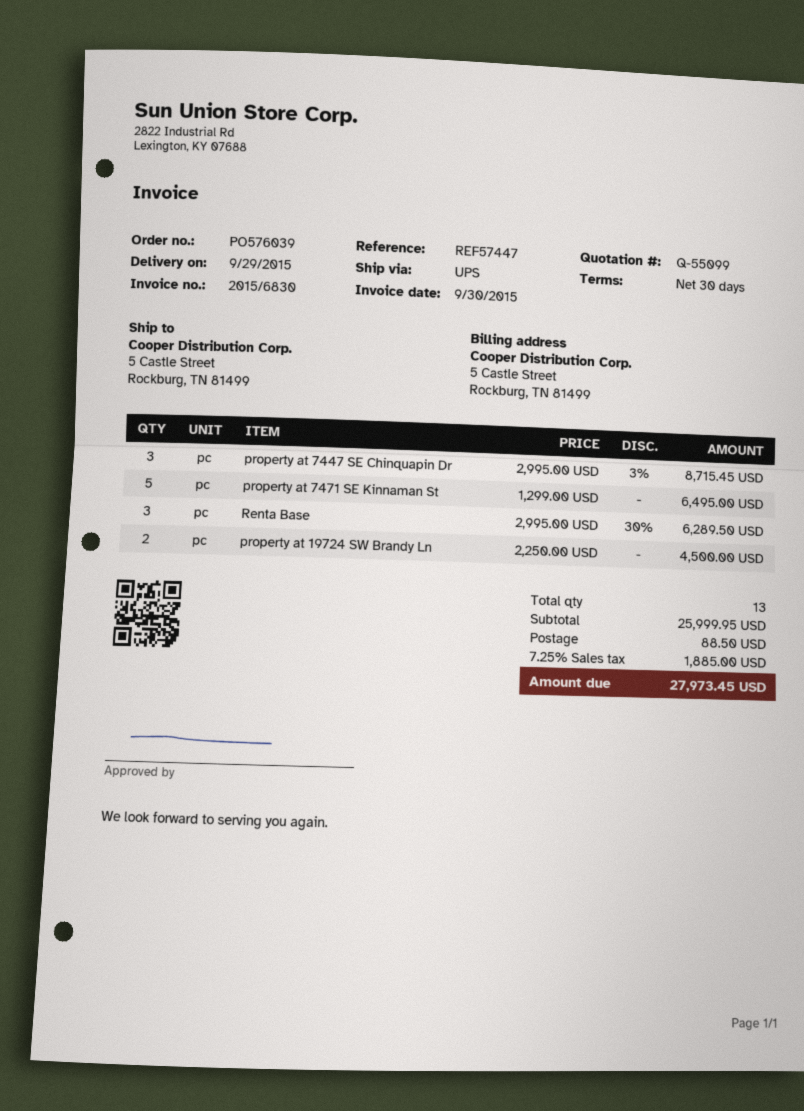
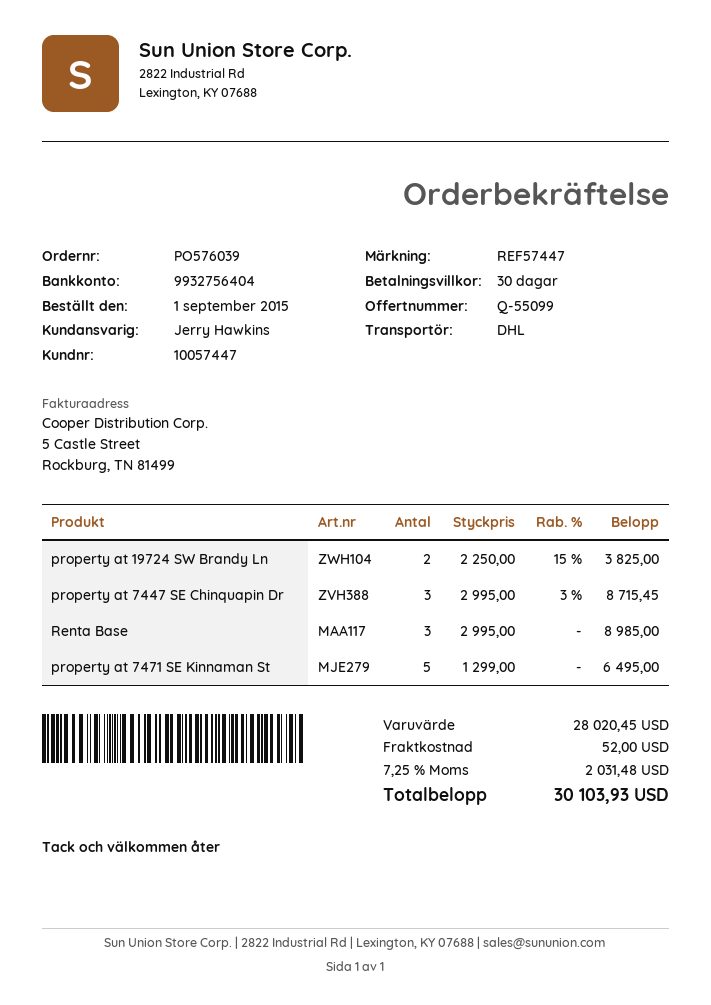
shipping method: UPS -> DHL
Renta Base: 3 x 2995.00 - 30% = 6289.50 -> 3 x 2995.00 = 8985.00
property at 19724 SW Brandy Ln: 2 x 2250.00 = 4500.00 -> 2 x 2250.00 - 15% = 3825.00
subtotal: 25999.95 -> 28020.45
shipping: 88.50 -> 52.00
tax: 7.25% = 1885.00 -> 7.25% = 2031.48
total: 27973.45 -> 30103.93

